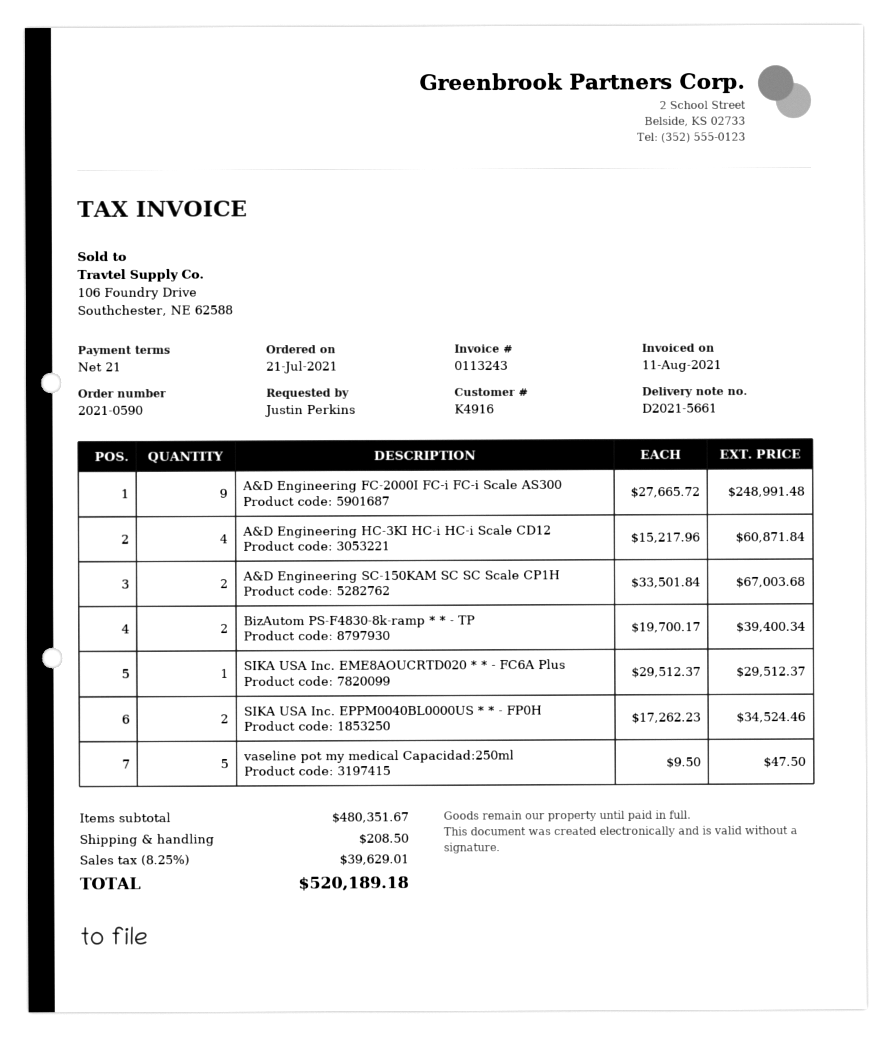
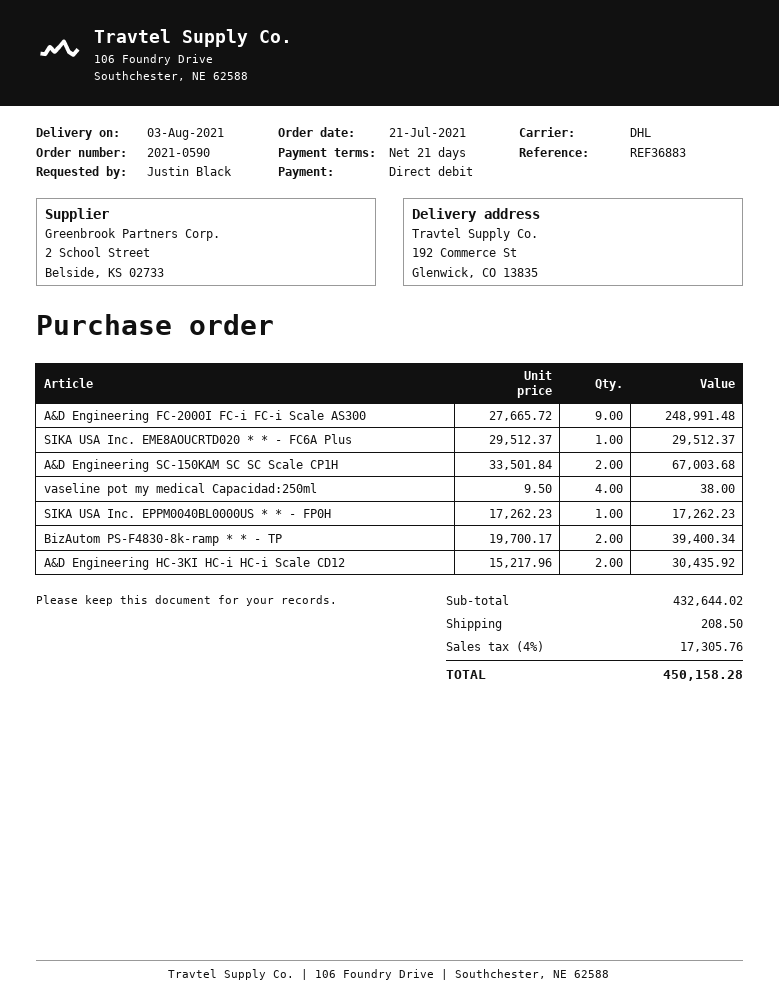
ordered by: Justin Perkins -> Justin Black
A&D Engineering HC-3KI HC-i HC-i Scale CD12: 4 x 15217.96 = 60871.84 -> 2 x 15217.96 = 30435.92
SIKA USA Inc. EPPM0040BL0000US * * - FP0H: 2 x 17262.23 = 34524.46 -> 1 x 17262.23 = 17262.23
vaseline pot my medical Capacidad:250ml: 5 x 9.50 = 47.50 -> 4 x 9.50 = 38.00
subtotal: 480351.67 -> 432644.02
tax: 8.25% = 39629.01 -> 4% = 17305.76
total: 520189.18 -> 450158.28

